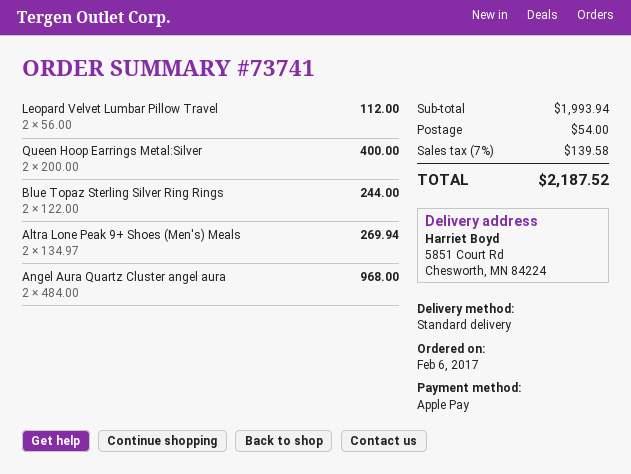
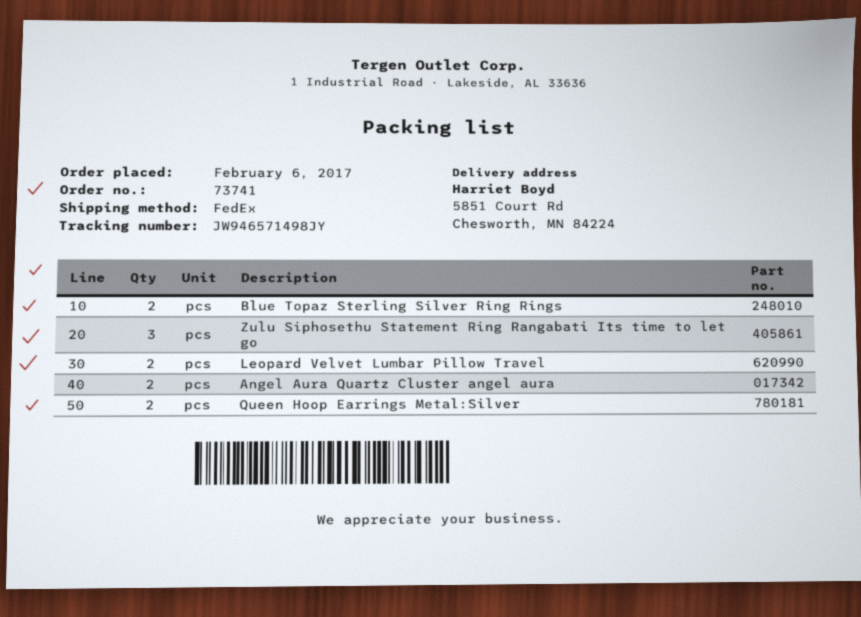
shipping method: standard -> FedEx
Altra Lone Peak 9+ Shoes (Men's) Meals: 2 -> none
Zulu Siphosethu Statement Ring Rangabati Its time to let go: none -> 3

